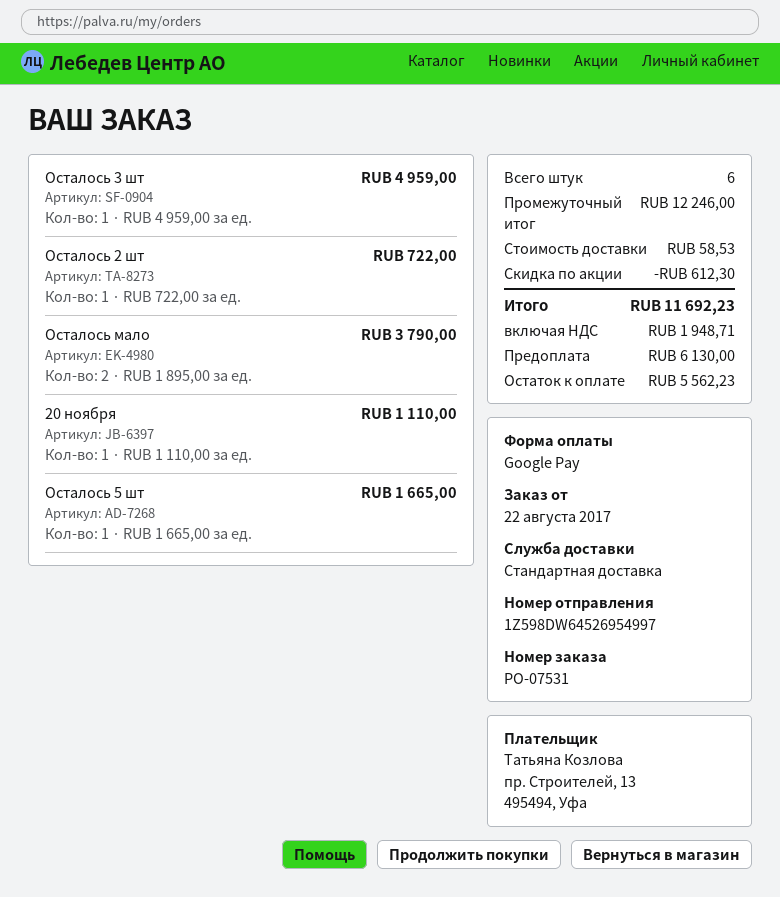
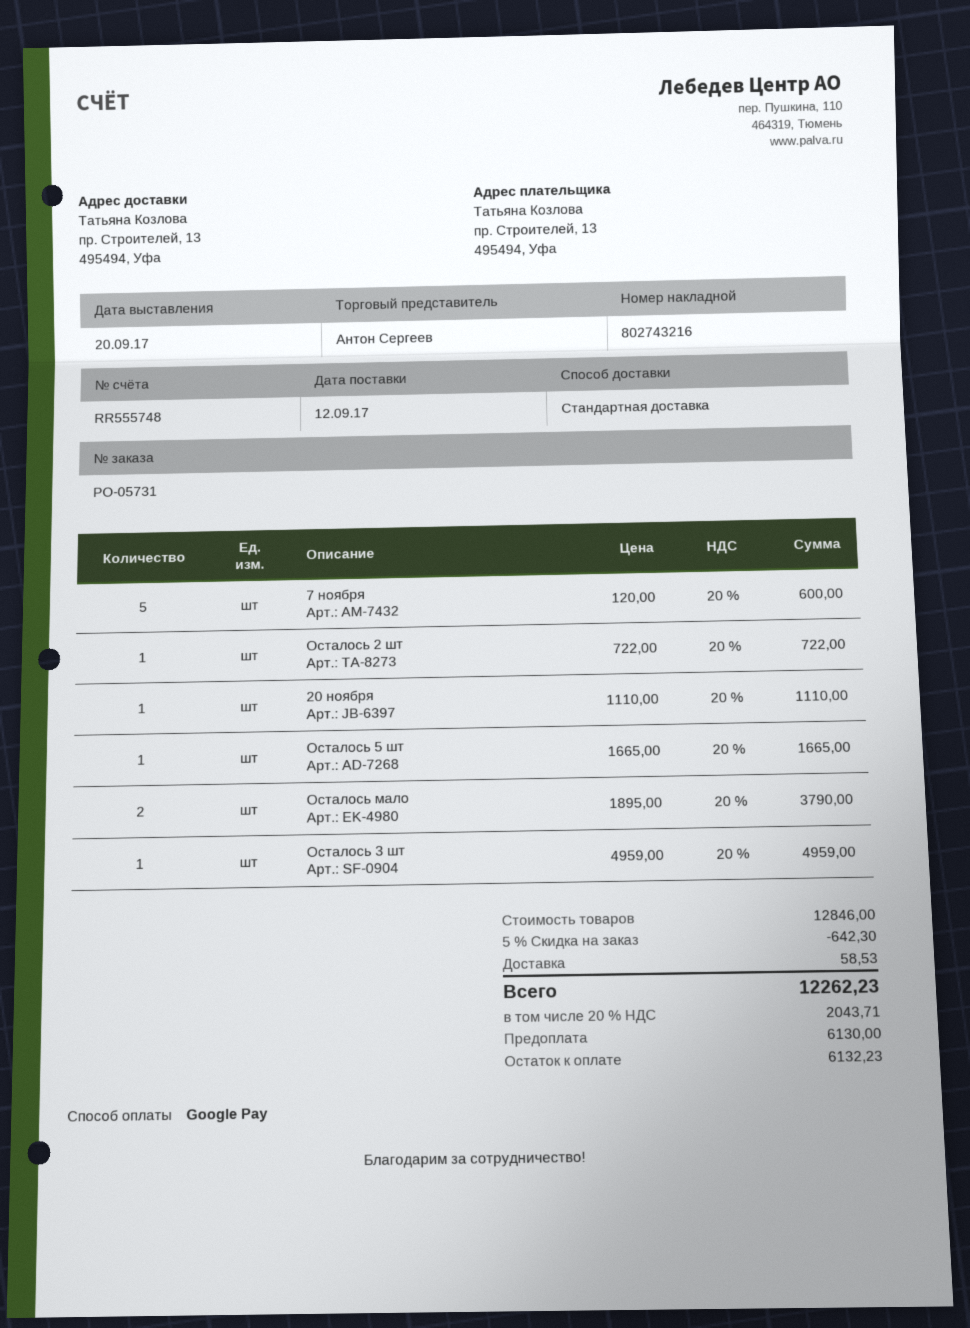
order number: PO-07531 -> PO-05731
7 ноября: none -> 5 x 120.00 = 600.00
subtotal: 12246.00 -> 12846.00
discount: 612.30 -> 642.30
tax: 1948.71 -> 2043.71
total: 11692.23 -> 12262.23
balance: 5562.23 -> 6132.23

